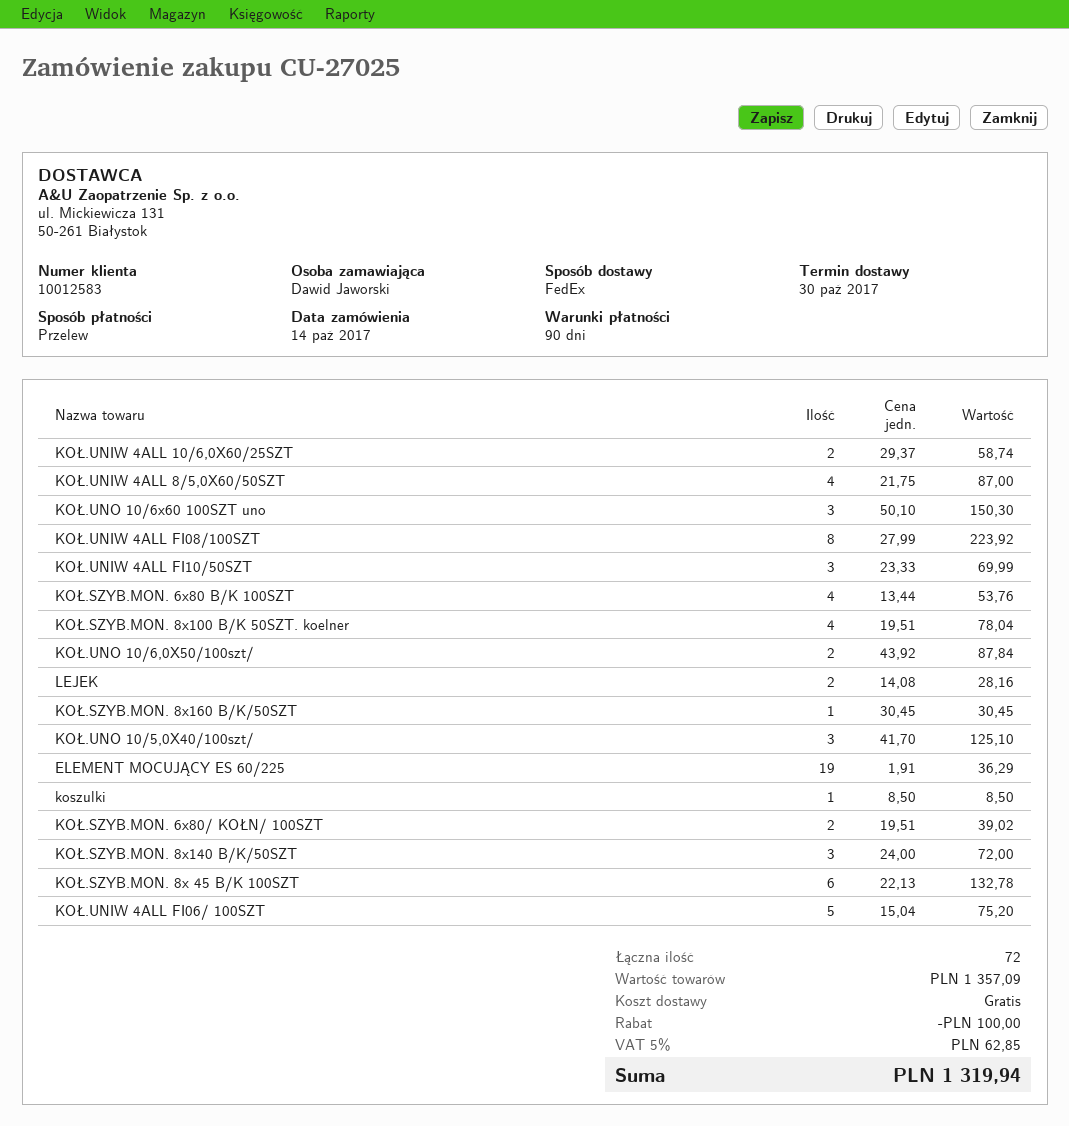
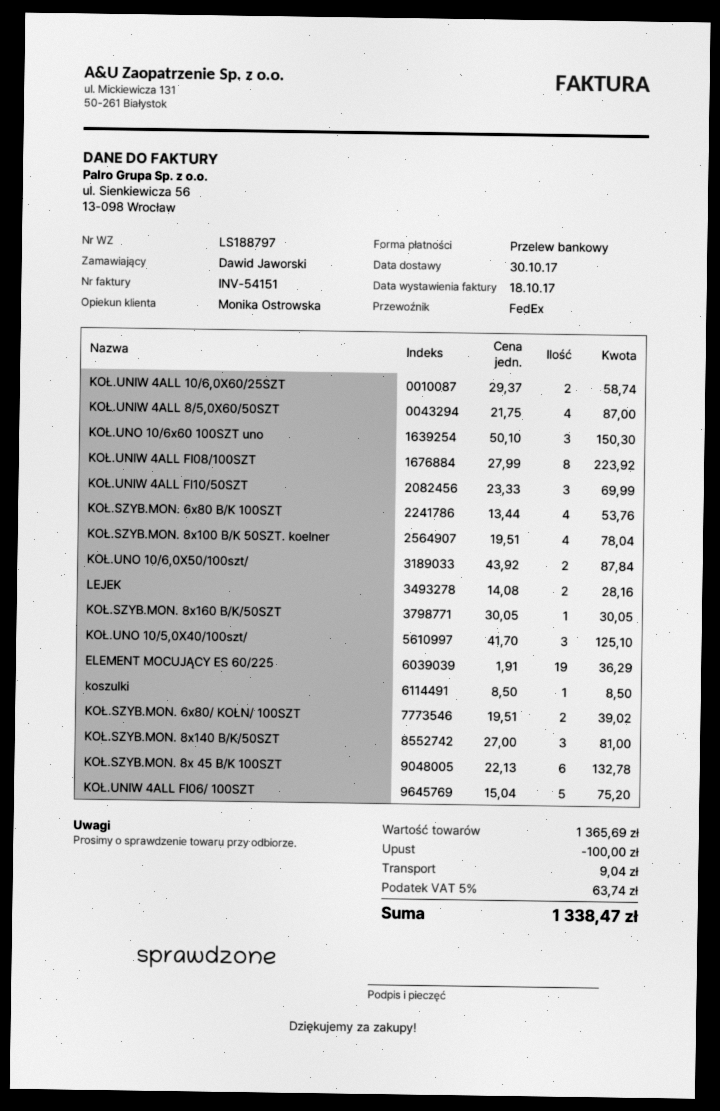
KOŁ.SZYB.MON. 8x160 B/K/50SZT: 1 x 30.45 = 30.45 -> 1 x 30.05 = 30.05
KOŁ.SZYB.MON. 8x140 B/K/50SZT: 3 x 24.00 = 72.00 -> 3 x 27.00 = 81.00
subtotal: 1357.09 -> 1365.69
shipping: 0.00 -> 9.04
tax: 5% = 62.85 -> 5% = 63.74
total: 1319.94 -> 1338.47

